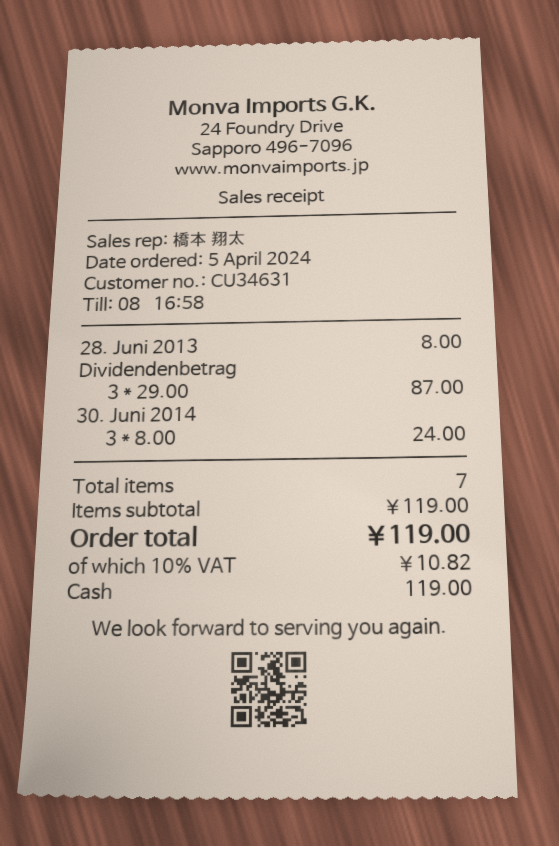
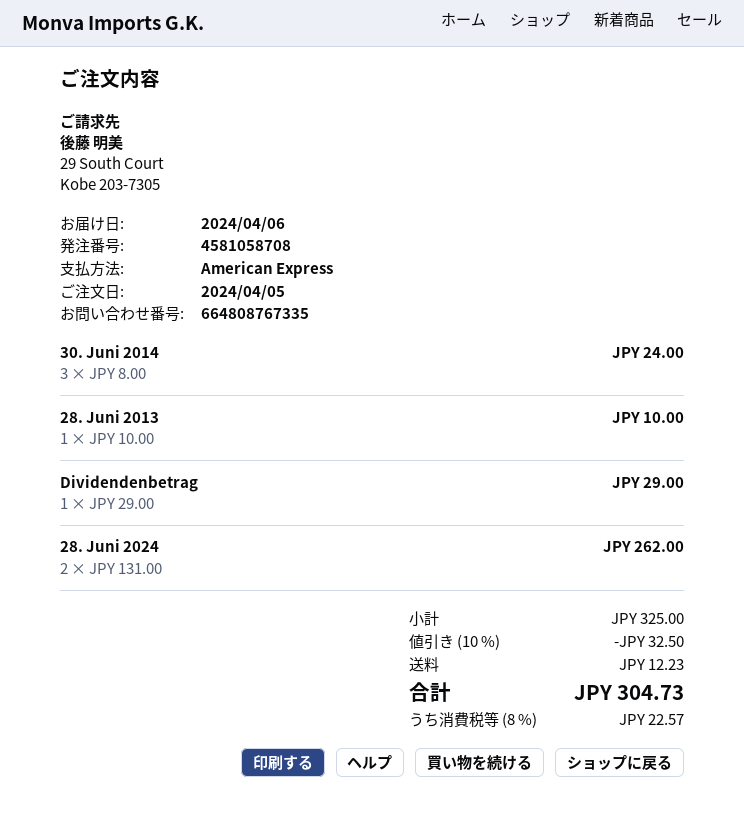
payment method: cash -> American Express
28. Juni 2013: 1 x 8.00 = 8.00 -> 1 x 10.00 = 10.00
Dividendenbetrag: 3 x 29.00 = 87.00 -> 1 x 29.00 = 29.00
28. Juni 2024: none -> 2 x 131.00 = 262.00
subtotal: 119.00 -> 325.00
discount: none -> 10% = 32.50
shipping: none -> 12.23
tax: 10% = 10.82 -> 8% = 22.57
total: 119.00 -> 304.73

